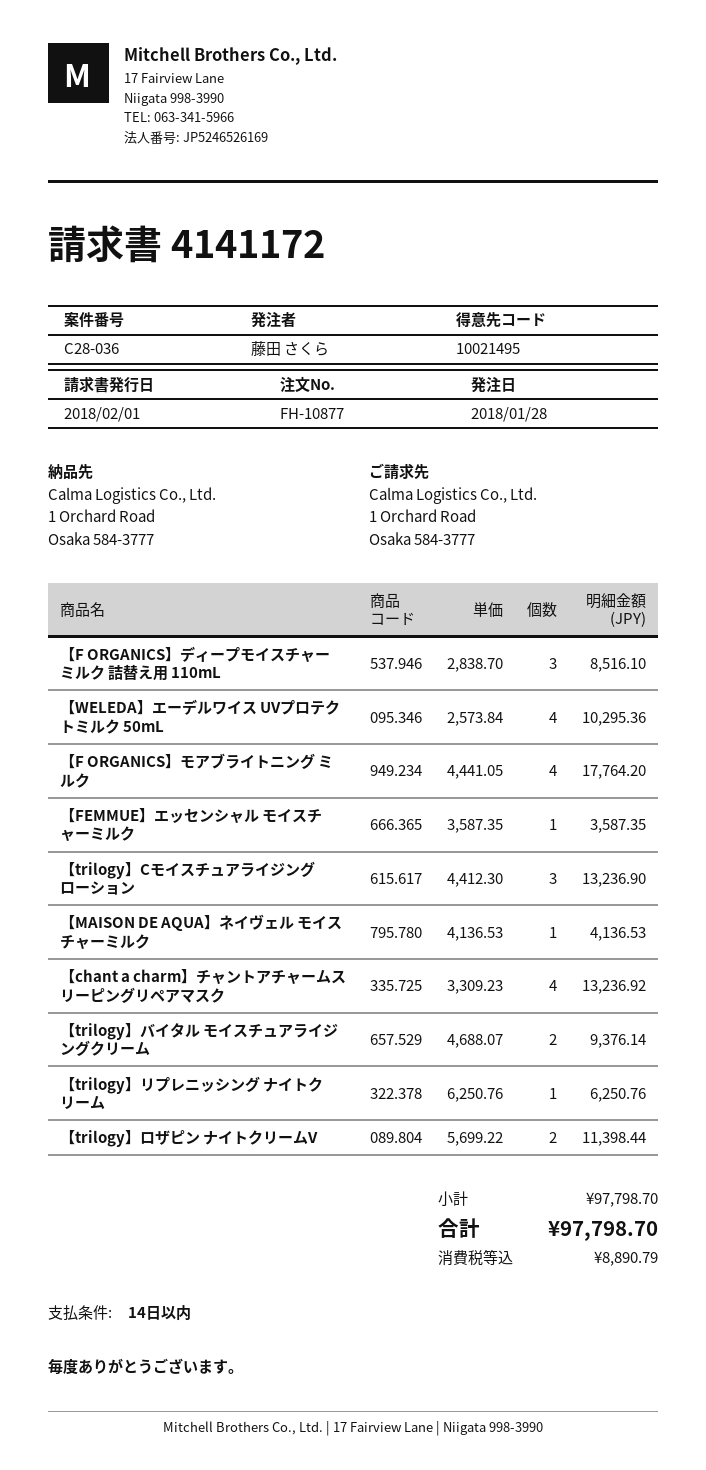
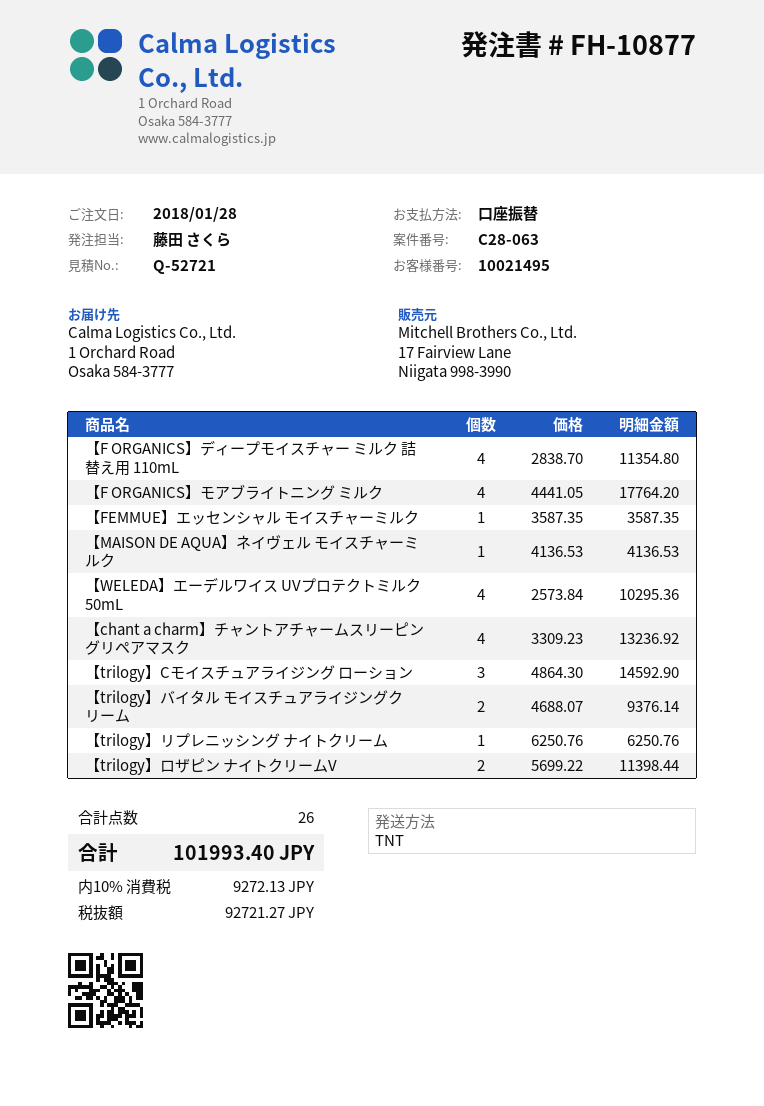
reference: C28-036 -> C28-063
【F ORGANICS】ディープモイスチャー ミルク 詰替え用 110mL: 3 x 2838.70 = 8516.10 -> 4 x 2838.70 = 11354.80
【trilogy】Cモイスチュアライジング ローション: 3 x 4412.30 = 13236.90 -> 3 x 4864.30 = 14592.90
tax: 8890.79 -> 9272.13
total: 97798.70 -> 101993.40

